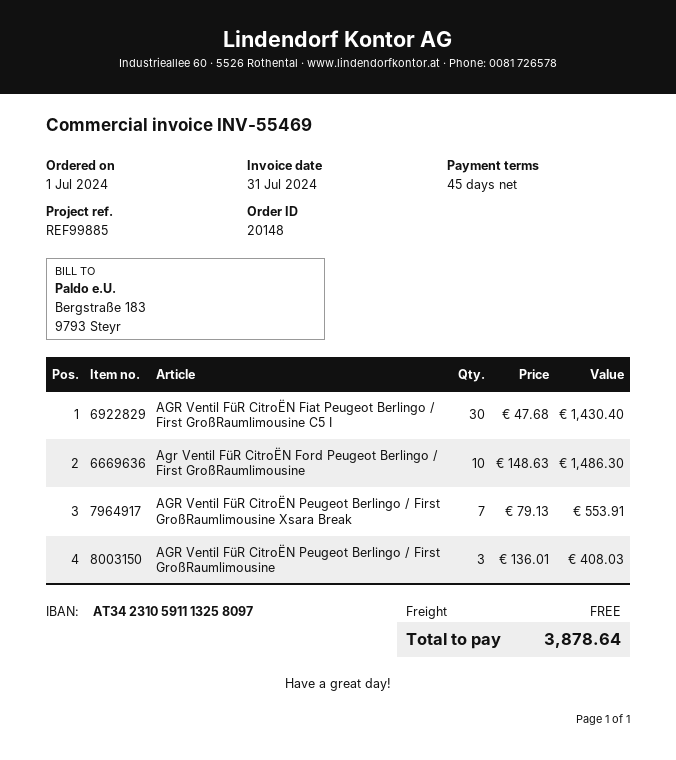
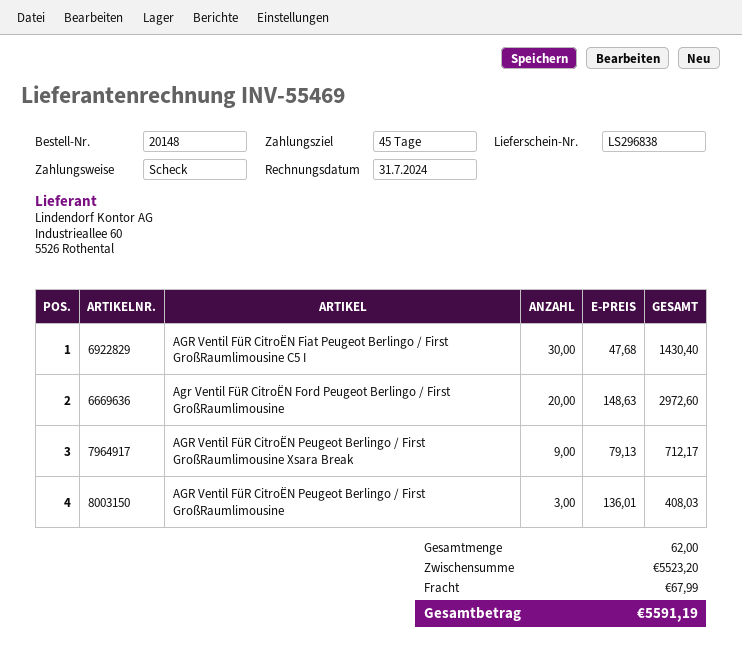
Agr Ventil FüR CitroËN Ford Peugeot Berlingo / First GroßRaumlimousine: 10 x 148.63 = 1486.30 -> 20 x 148.63 = 2972.60
AGR Ventil FüR CitroËN Peugeot Berlingo / First GroßRaumlimousine Xsara Break: 7 x 79.13 = 553.91 -> 9 x 79.13 = 712.17
shipping: 0.00 -> 67.99
total: 3878.64 -> 5591.19

